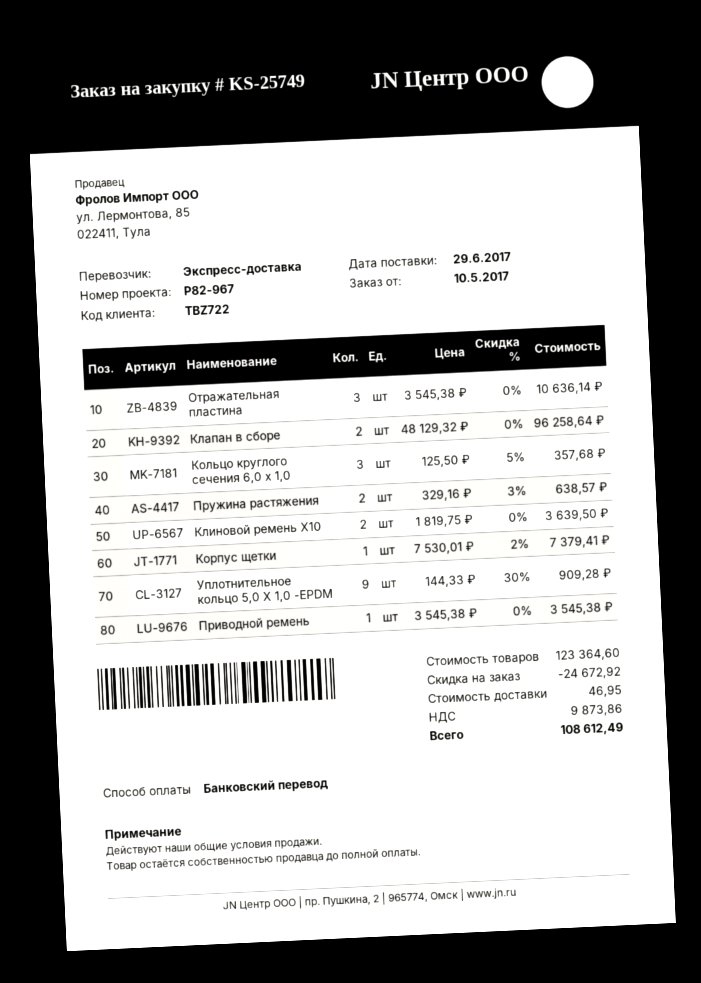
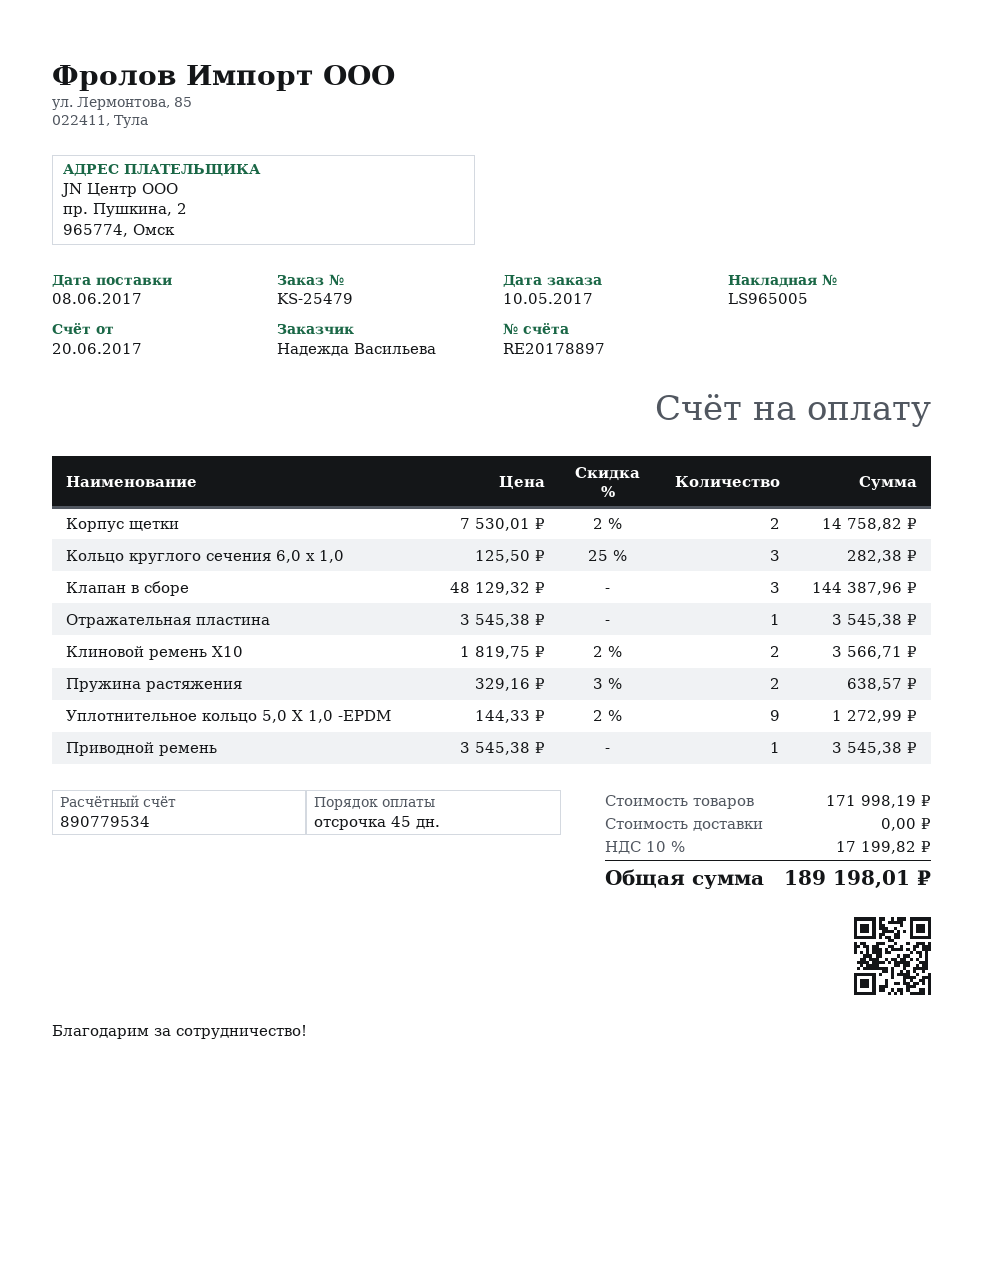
order number: KS-25749 -> KS-25479
delivery date: 2017-06-29 -> 2017-06-08
Отражательная пластина: 3 x 3545.38 = 10636.14 -> 1 x 3545.38 = 3545.38
Клапан в сборе: 2 x 48129.32 = 96258.64 -> 3 x 48129.32 = 144387.96
Кольцо круглого сечения 6,0 х 1,0: 3 x 125.50 - 5% = 357.68 -> 3 x 125.50 - 25% = 282.38
Клиновой ремень Х10: 2 x 1819.75 = 3639.50 -> 2 x 1819.75 - 2% = 3566.71
Корпус щетки: 1 x 7530.01 - 2% = 7379.41 -> 2 x 7530.01 - 2% = 14758.82
Уплотнительное кольцо 5,0 X 1,0 -EPDM: 9 x 144.33 - 30% = 909.28 -> 9 x 144.33 - 2% = 1272.99
subtotal: 123364.60 -> 171998.19
discount: 24672.92 -> none
shipping: 46.95 -> 0.00
tax: 9873.86 -> 17199.82
total: 108612.49 -> 189198.01

